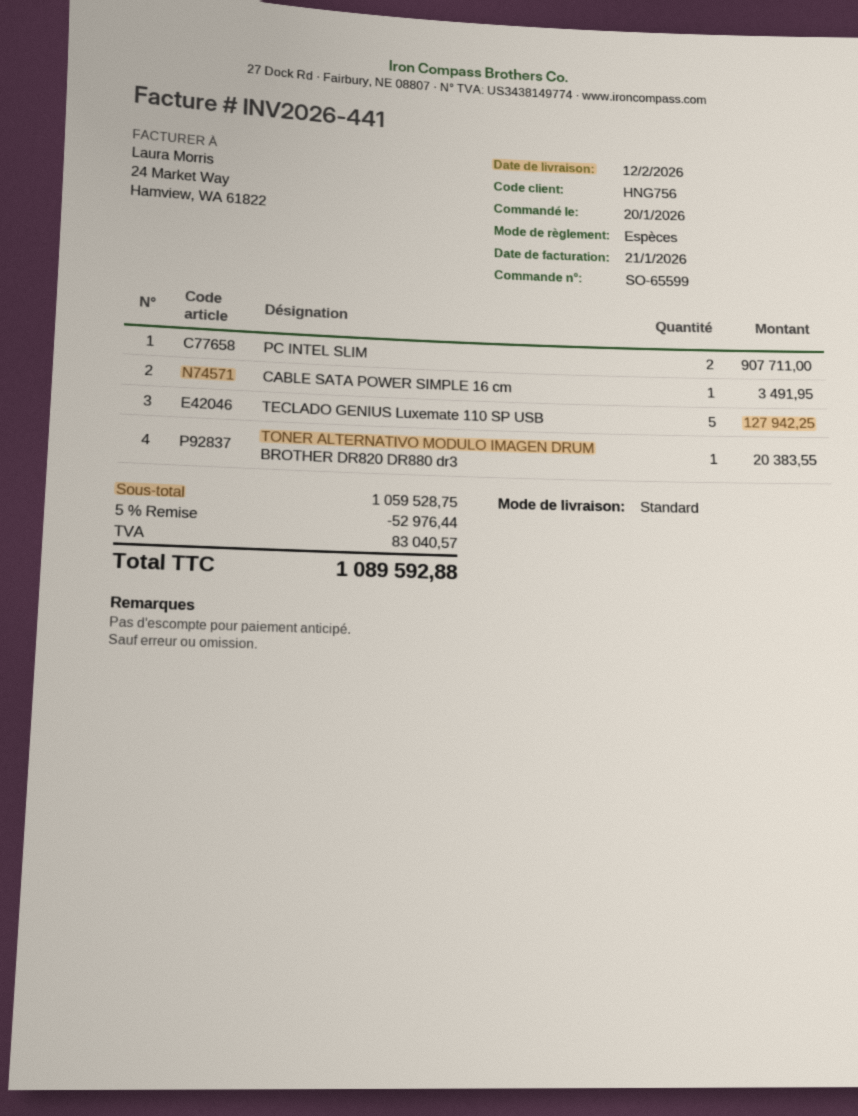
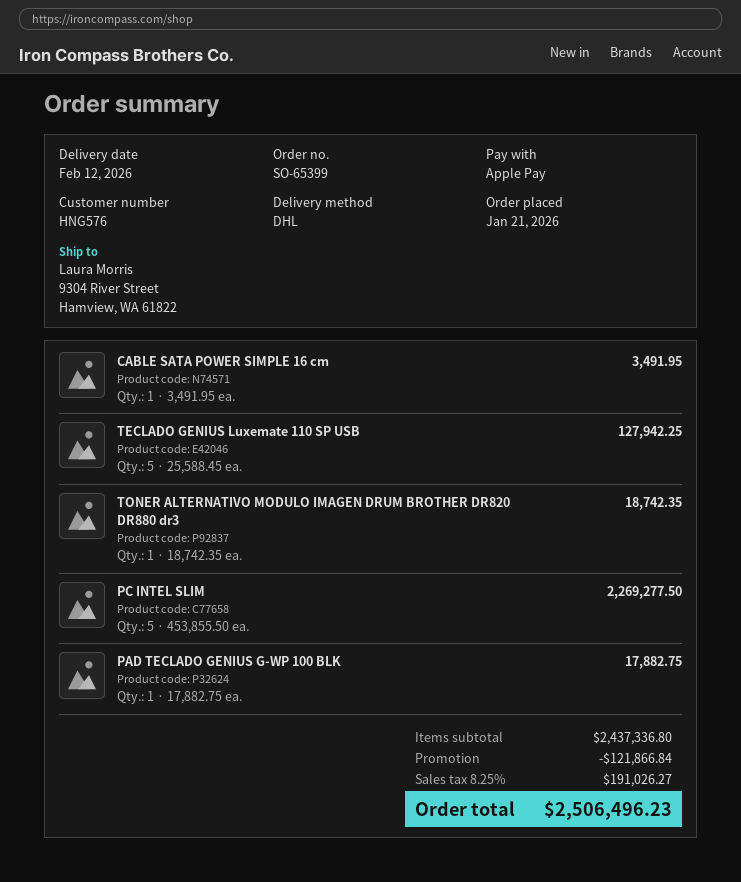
order number: SO-65599 -> SO-65399
order date: 2026-01-20 -> 2026-01-21
customer number: HNG756 -> HNG576
payment method: cash -> Apple Pay
shipping method: standard -> DHL
PC INTEL SLIM: 2 for 907711.00 -> 5 for 2269277.50
TONER ALTERNATIVO MODULO IMAGEN DRUM BROTHER DR820 DR880 dr3: 1 for 20383.55 -> 1 for 18742.35
PAD TECLADO GENIUS G-WP 100 BLK: none -> 1 for 17882.75
subtotal: 1059528.75 -> 2437336.80
discount: 52976.44 -> 121866.84
tax: 83040.57 -> 191026.27
total: 1089592.88 -> 2506496.23

